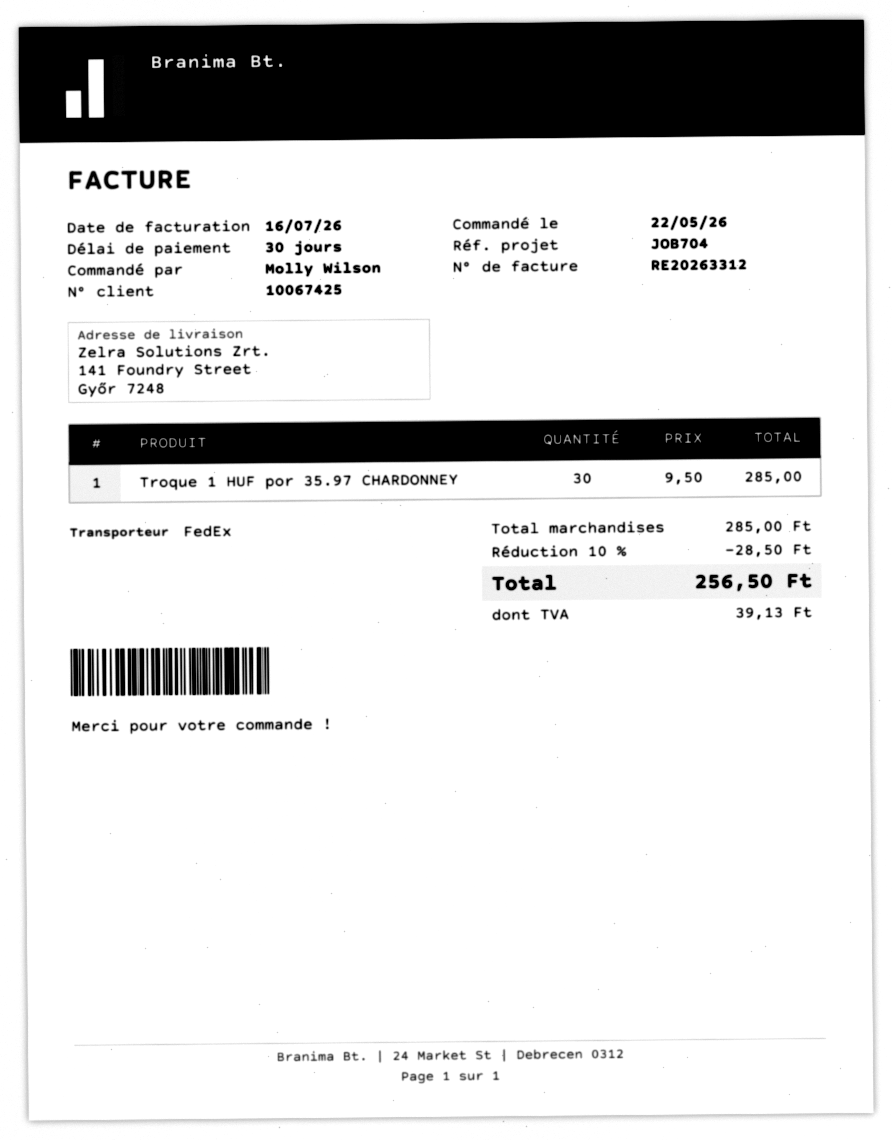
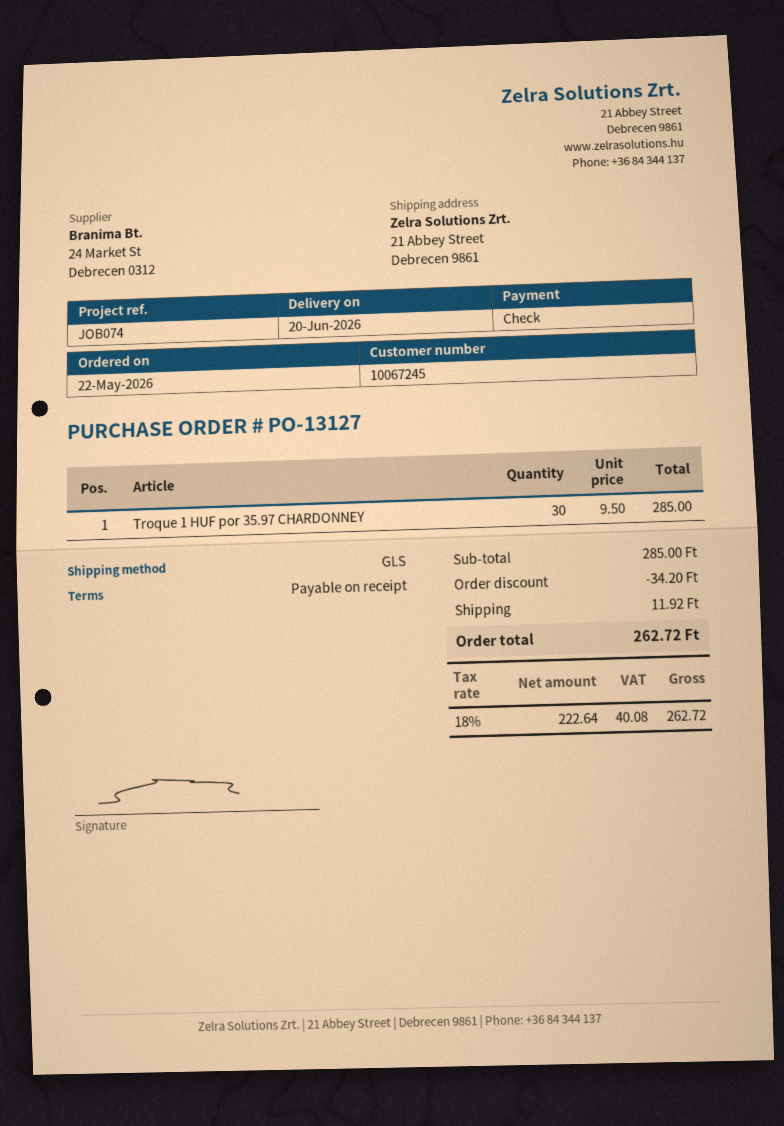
payment terms: 30 days -> on receipt
customer number: 10067425 -> 10067245
reference: JOB704 -> JOB074
shipping method: FedEx -> GLS
ship to: 141 Foundry Street, Győr 7248 -> 21 Abbey Street, Debrecen 9861
discount: 28.50 -> 34.20
shipping: none -> 11.92
tax: 39.13 -> 40.08
total: 256.50 -> 262.72

